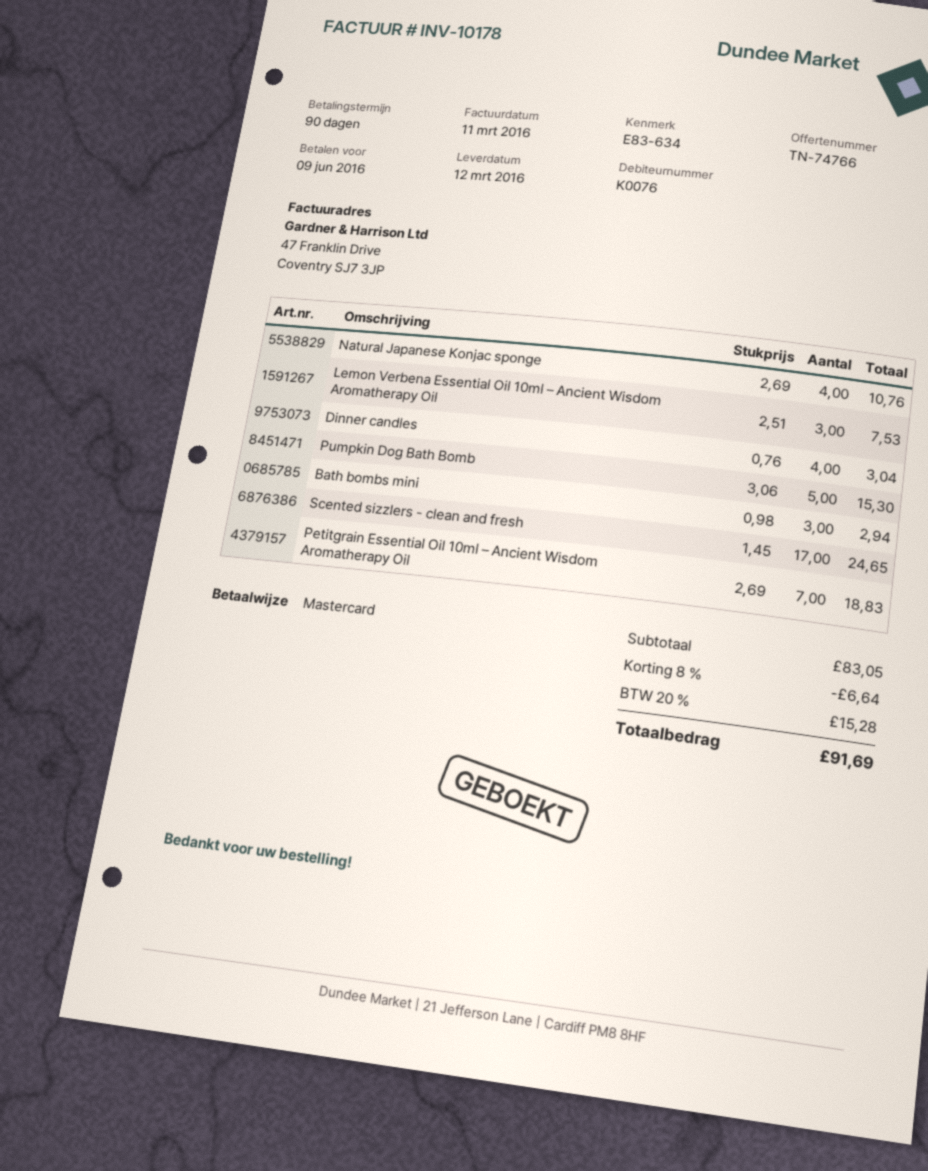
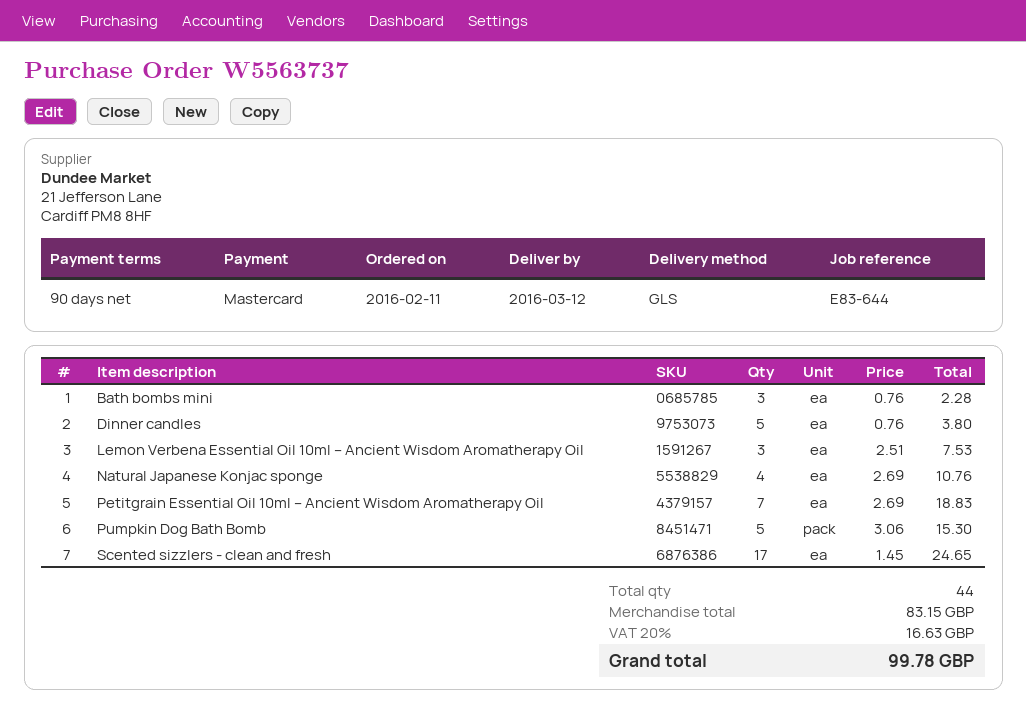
reference: E83-634 -> E83-644
Dinner candles: 4 x 0.76 = 3.04 -> 5 x 0.76 = 3.80
Bath bombs mini: 3 x 0.98 = 2.94 -> 3 x 0.76 = 2.28
subtotal: 83.05 -> 83.15
discount: 8% = 6.64 -> none
tax: 20% = 15.28 -> 20% = 16.63
total: 91.69 -> 99.78

